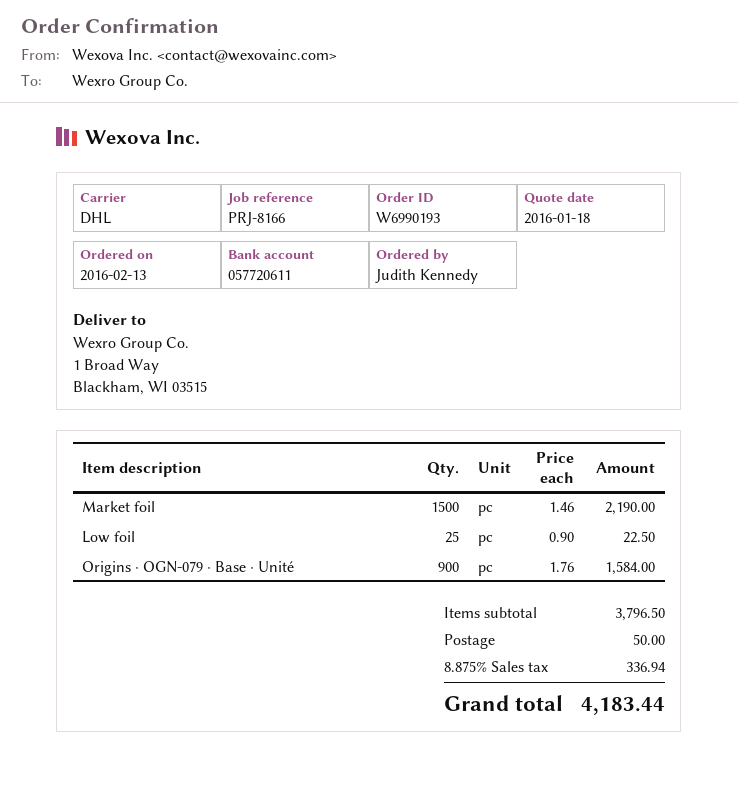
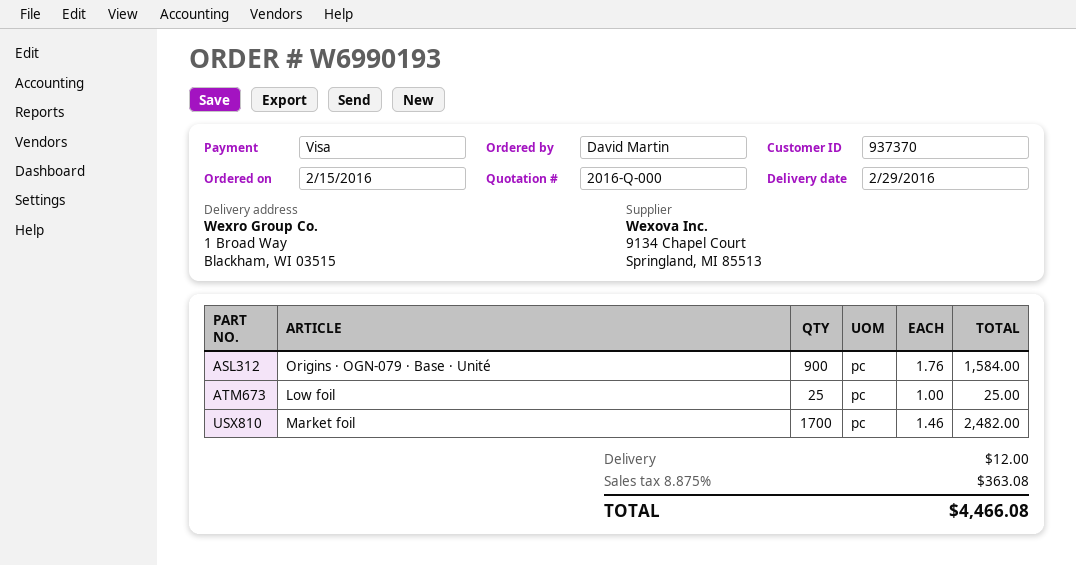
order date: 2016-02-13 -> 2016-02-15
ordered by: Judith Kennedy -> David Martin
Market foil: 1500 x 1.46 = 2190.00 -> 1700 x 1.46 = 2482.00
Low foil: 25 x 0.90 = 22.50 -> 25 x 1.00 = 25.00
shipping: 50.00 -> 12.00
tax: 8.875% = 336.94 -> 8.875% = 363.08
total: 4183.44 -> 4466.08

